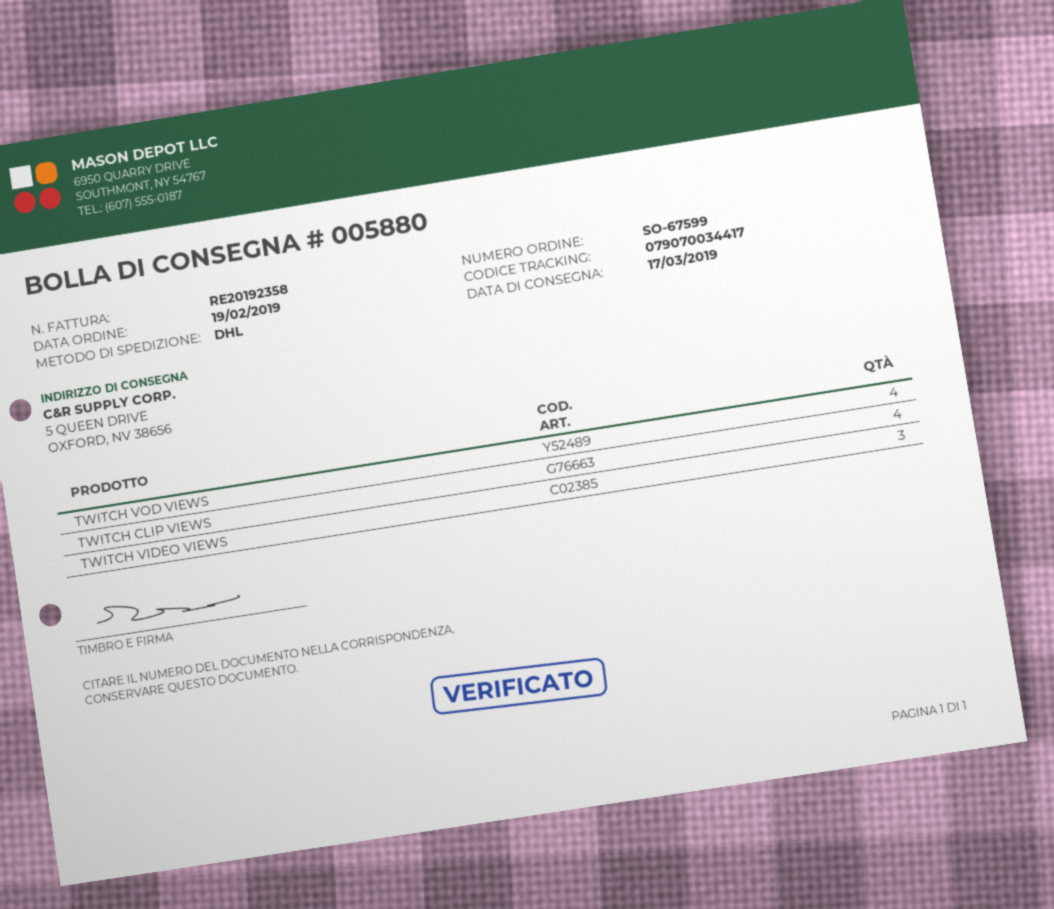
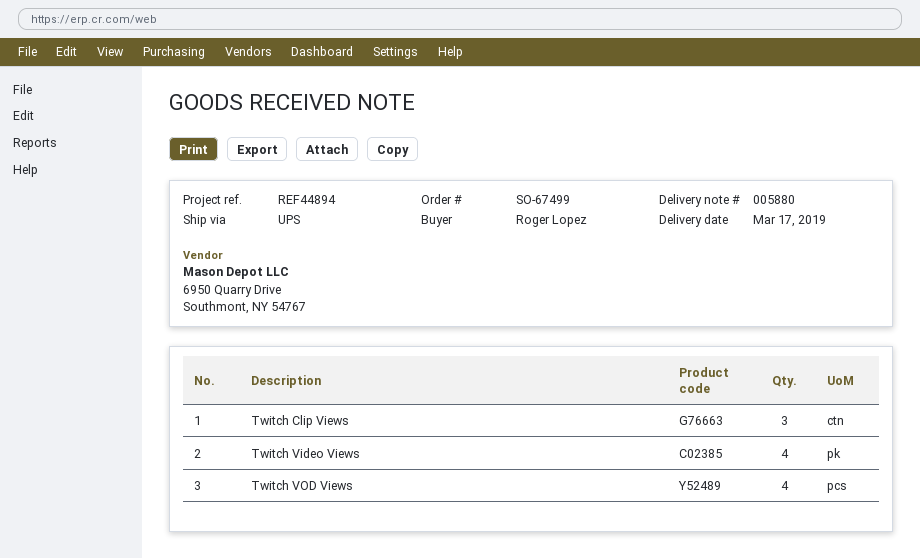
order number: SO-67599 -> SO-67499
shipping method: DHL -> UPS
TWITCH CLIP VIEWS: 4 -> 3
TWITCH VIDEO VIEWS: 3 -> 4

